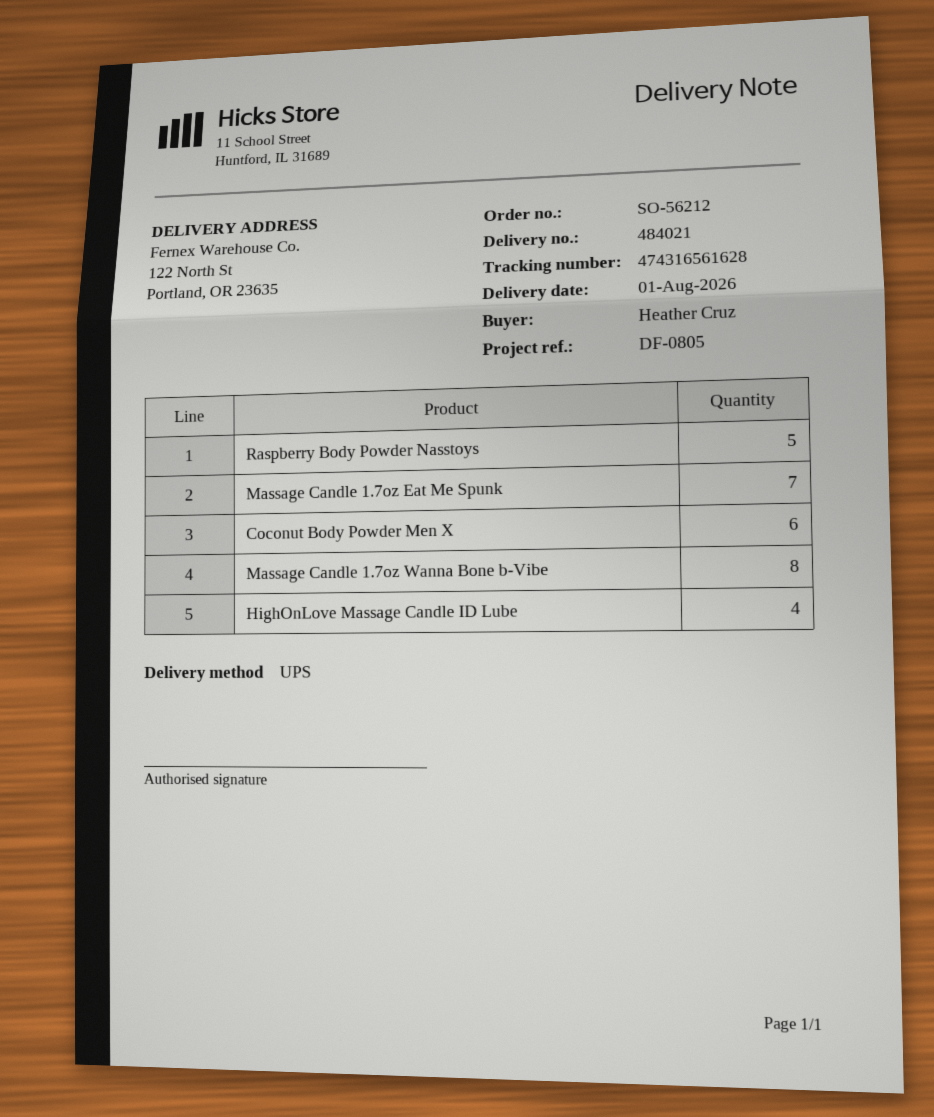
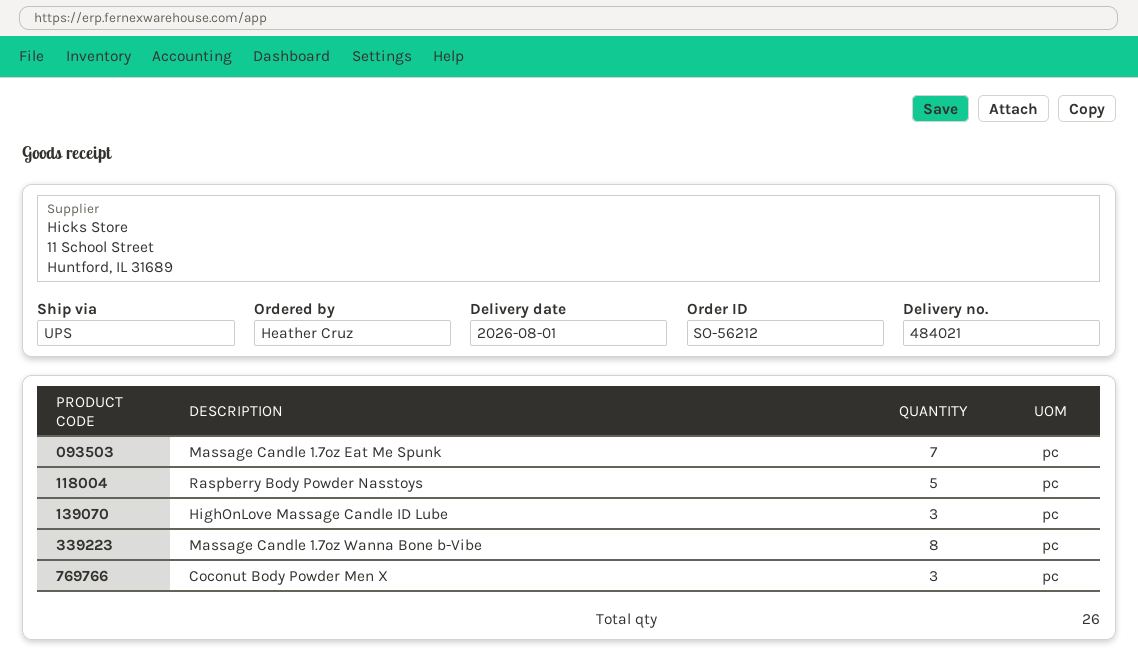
Coconut Body Powder Men X: 6 -> 3
HighOnLove Massage Candle ID Lube: 4 -> 3

